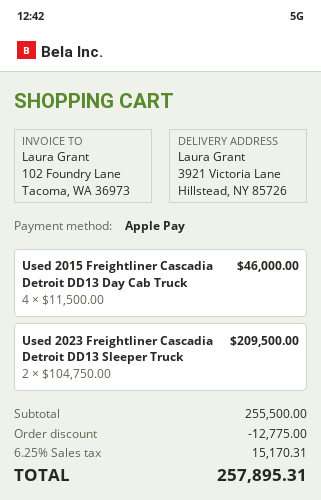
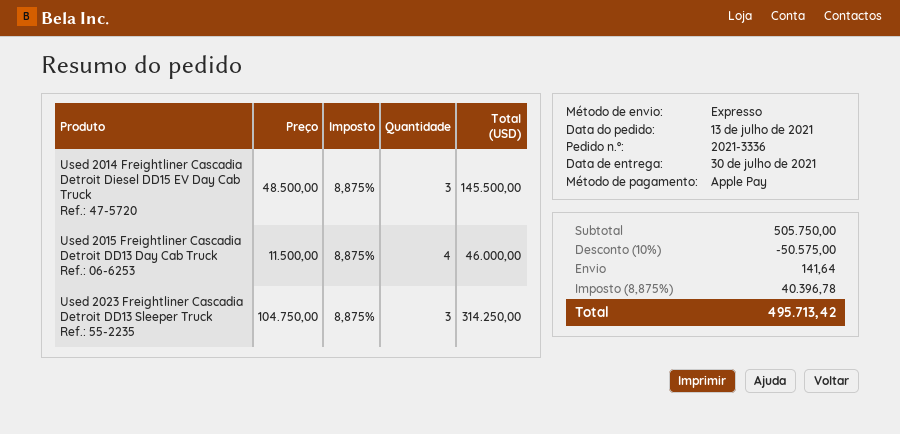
Used 2023 Freightliner Cascadia Detroit DD13 Sleeper Truck: 2 x 104750.00 = 209500.00 -> 3 x 104750.00 = 314250.00
Used 2014 Freightliner Cascadia Detroit Diesel DD15 EV Day Cab Truck: none -> 3 x 48500.00 = 145500.00
subtotal: 255500.00 -> 505750.00
discount: 12775.00 -> 50575.00
shipping: none -> 141.64
tax: 6.25% = 15170.31 -> 8.875% = 40396.78
total: 257895.31 -> 495713.42

